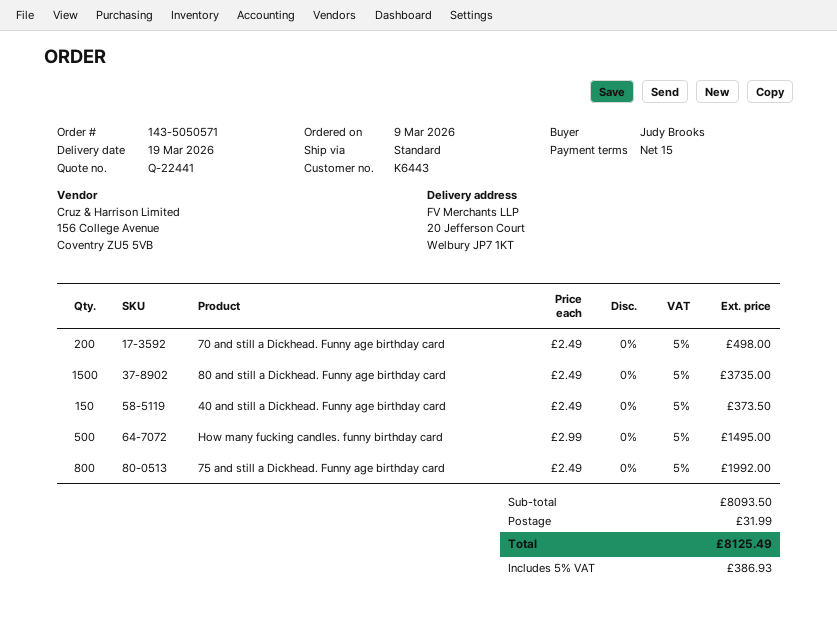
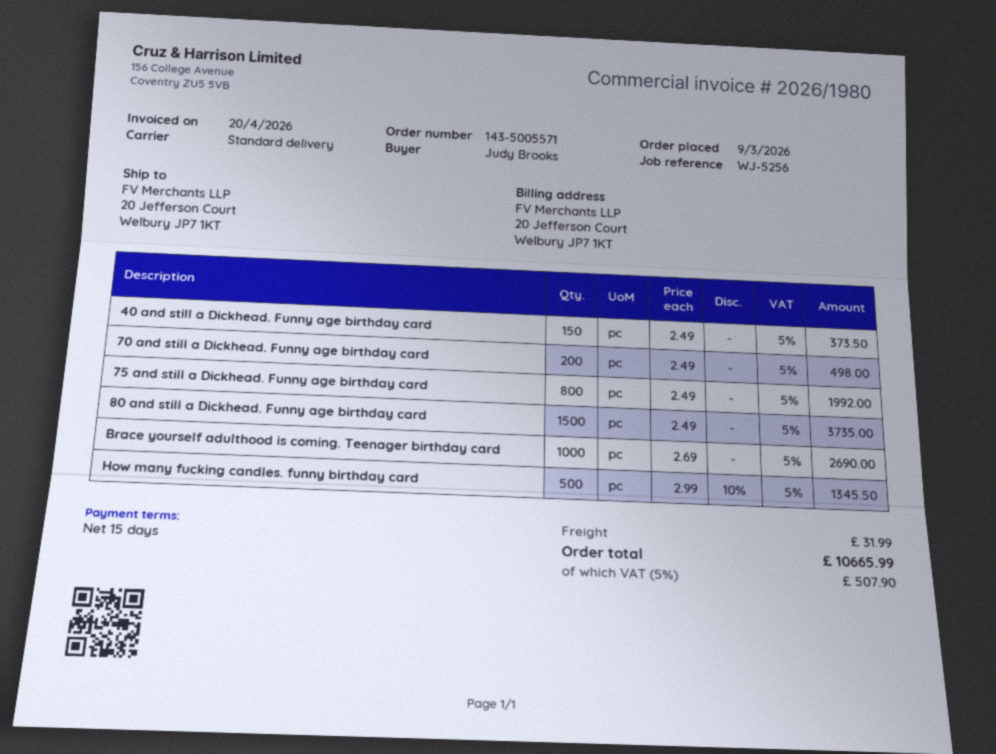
order number: 143-5050571 -> 143-5005571
How many fucking candles. funny birthday card: 500 x 2.99 = 1495.00 -> 500 x 2.99 - 10% = 1345.50
Brace yourself adulthood is coming. Teenager birthday card: none -> 1000 x 2.69 = 2690.00
tax: 5% = 386.93 -> 5% = 507.90
total: 8125.49 -> 10665.99

